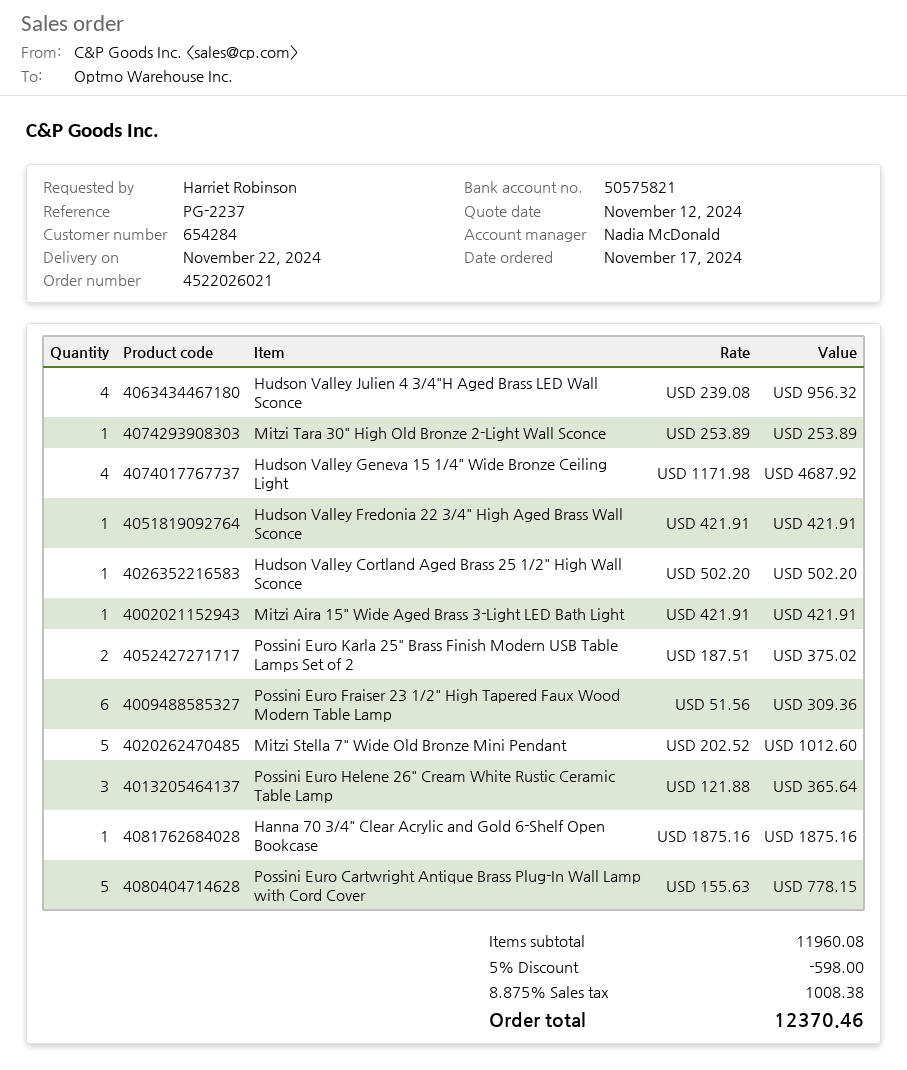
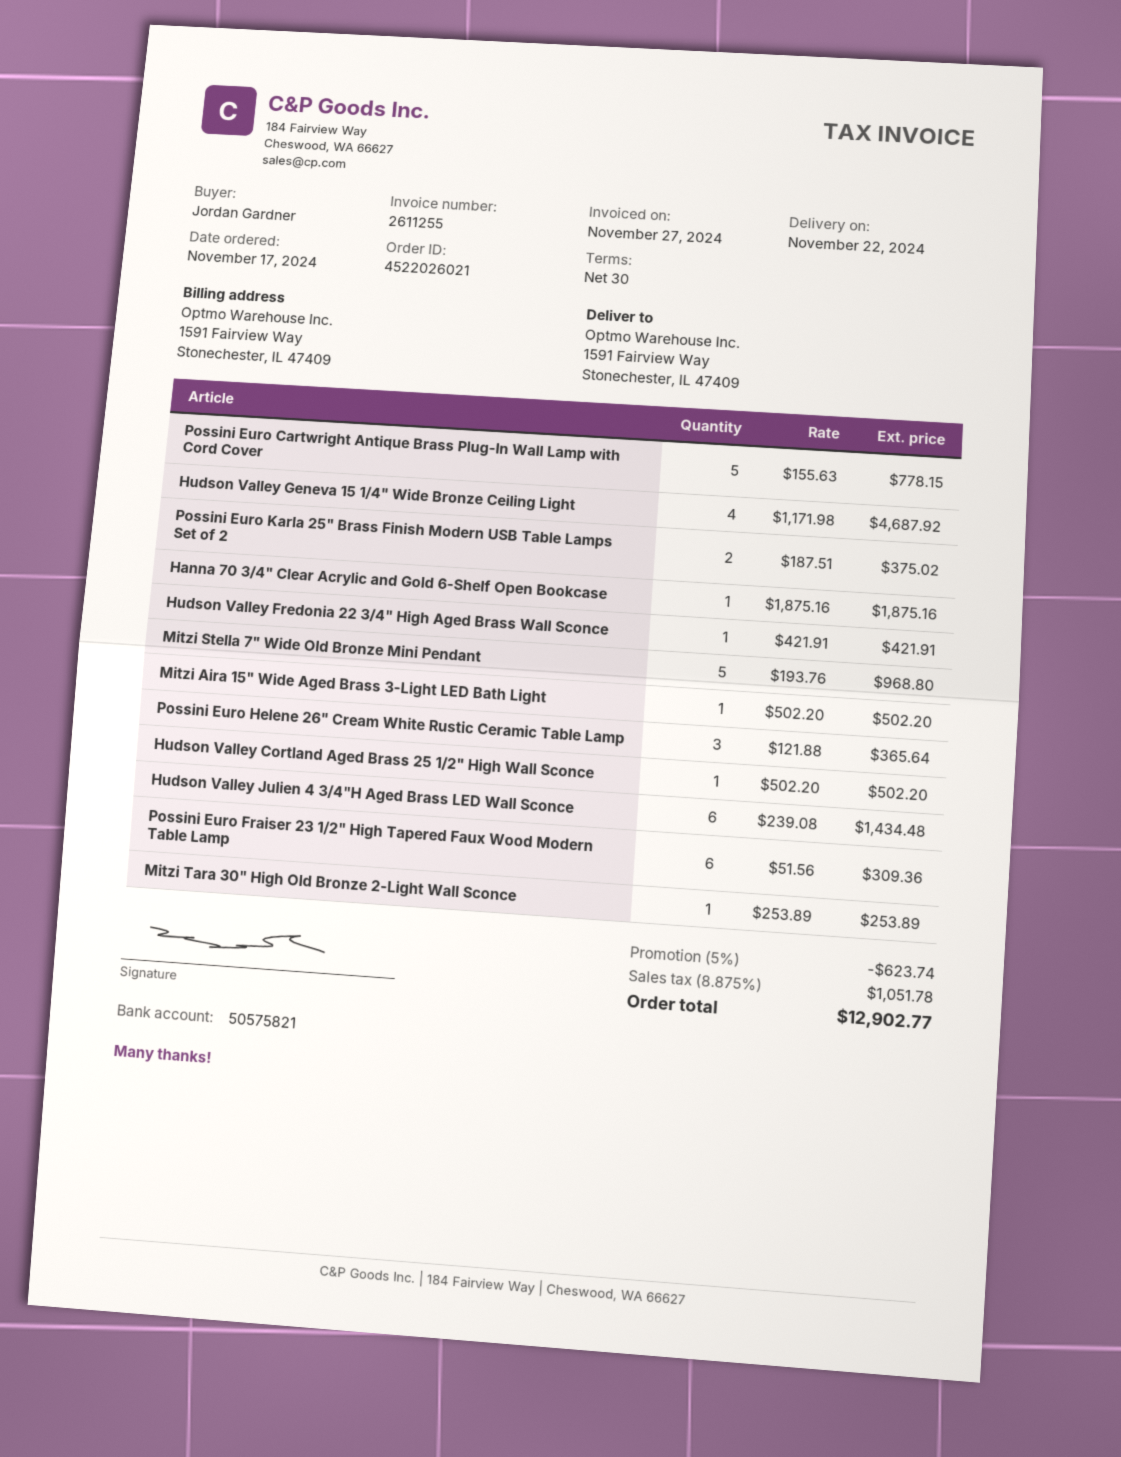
ordered by: Harriet Robinson -> Jordan Gardner
Hudson Valley Julien 4 3/4"H Aged Brass LED Wall Sconce: 4 x 239.08 = 956.32 -> 6 x 239.08 = 1434.48
Mitzi Aira 15" Wide Aged Brass 3-Light LED Bath Light: 1 x 421.91 = 421.91 -> 1 x 502.20 = 502.20
Mitzi Stella 7" Wide Old Bronze Mini Pendant: 5 x 202.52 = 1012.60 -> 5 x 193.76 = 968.80
discount: 5% = 598.00 -> 5% = 623.74
tax: 8.875% = 1008.38 -> 8.875% = 1051.78
total: 12370.46 -> 12902.77

